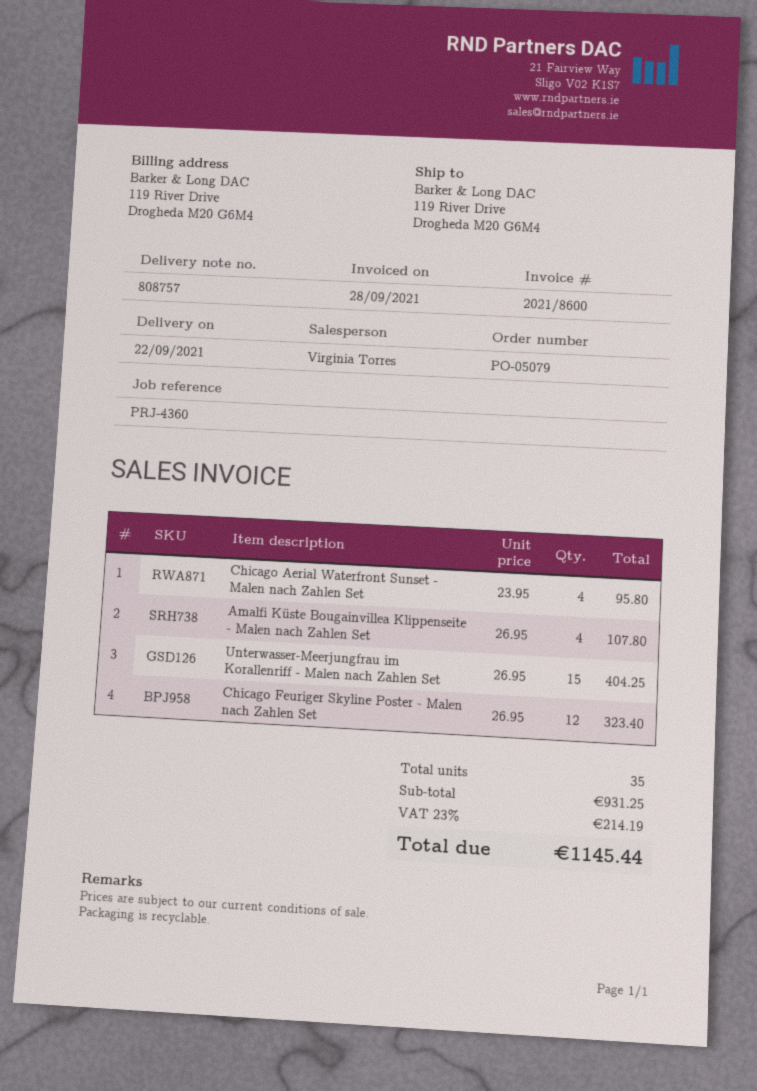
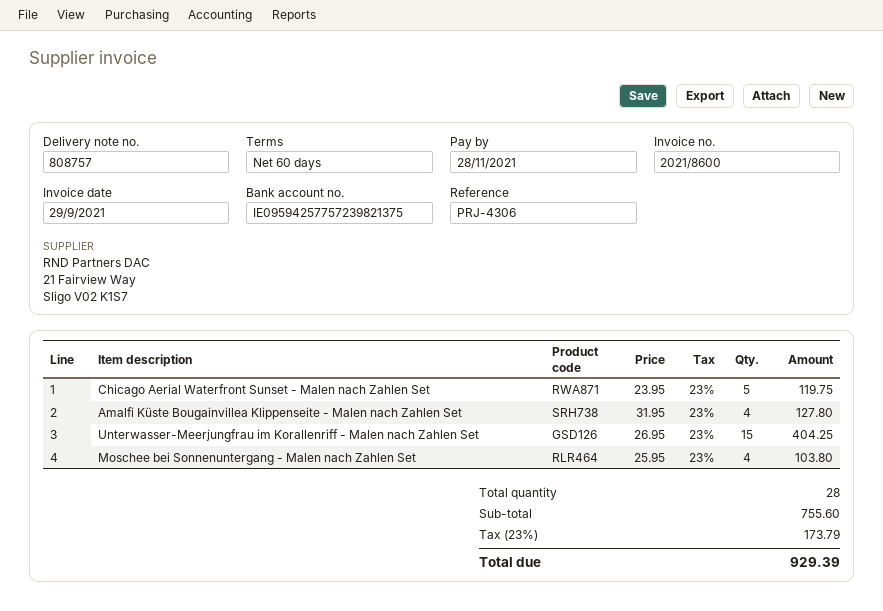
invoice date: 2021-09-28 -> 2021-09-29
reference: PRJ-4360 -> PRJ-4306
Chicago Aerial Waterfront Sunset - Malen nach Zahlen Set: 4 x 23.95 = 95.80 -> 5 x 23.95 = 119.75
Amalfi Küste Bougainvillea Klippenseite - Malen nach Zahlen Set: 4 x 26.95 = 107.80 -> 4 x 31.95 = 127.80
Chicago Feuriger Skyline Poster - Malen nach Zahlen Set: 12 x 26.95 = 323.40 -> none
Moschee bei Sonnenuntergang - Malen nach Zahlen Set: none -> 4 x 25.95 = 103.80
total quantity: 35 -> 28
subtotal: 931.25 -> 755.60
tax: 23% = 214.19 -> 23% = 173.79
total: 1145.44 -> 929.39

